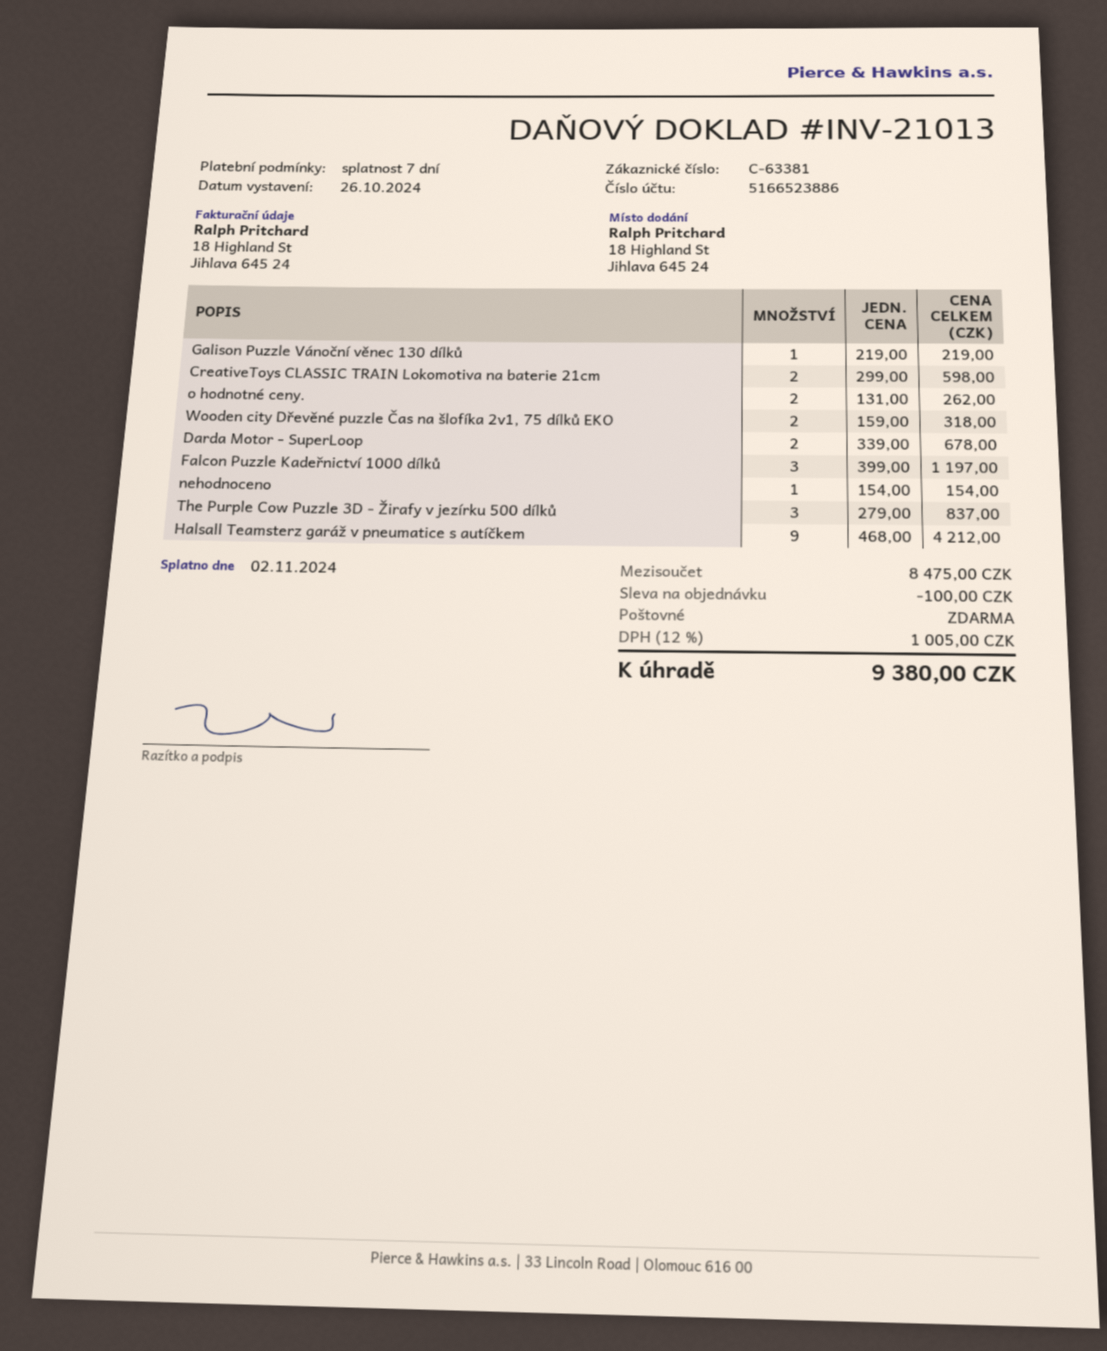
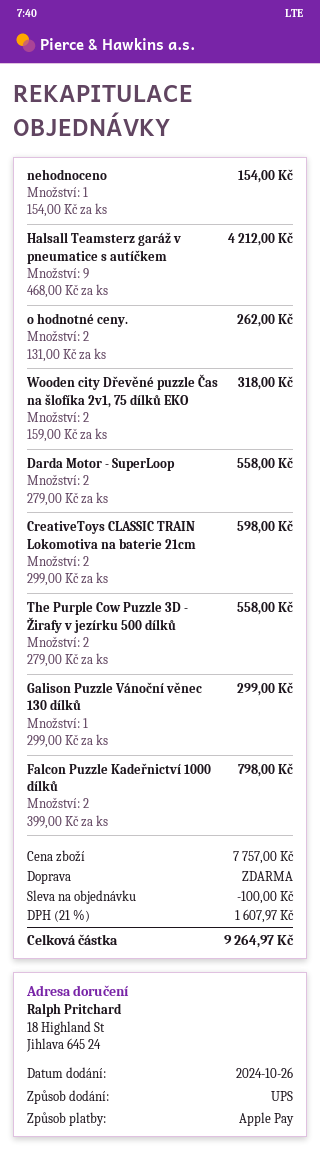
Galison Puzzle Vánoční věnec 130 dílků: 1 x 219.00 = 219.00 -> 1 x 299.00 = 299.00
Darda Motor - SuperLoop: 2 x 339.00 = 678.00 -> 2 x 279.00 = 558.00
Falcon Puzzle Kadeřnictví 1000 dílků: 3 x 399.00 = 1197.00 -> 2 x 399.00 = 798.00
The Purple Cow Puzzle 3D - Žirafy v jezírku 500 dílků: 3 x 279.00 = 837.00 -> 2 x 279.00 = 558.00
subtotal: 8475.00 -> 7757.00
tax: 12% = 1005.00 -> 21% = 1607.97
total: 9380.00 -> 9264.97

